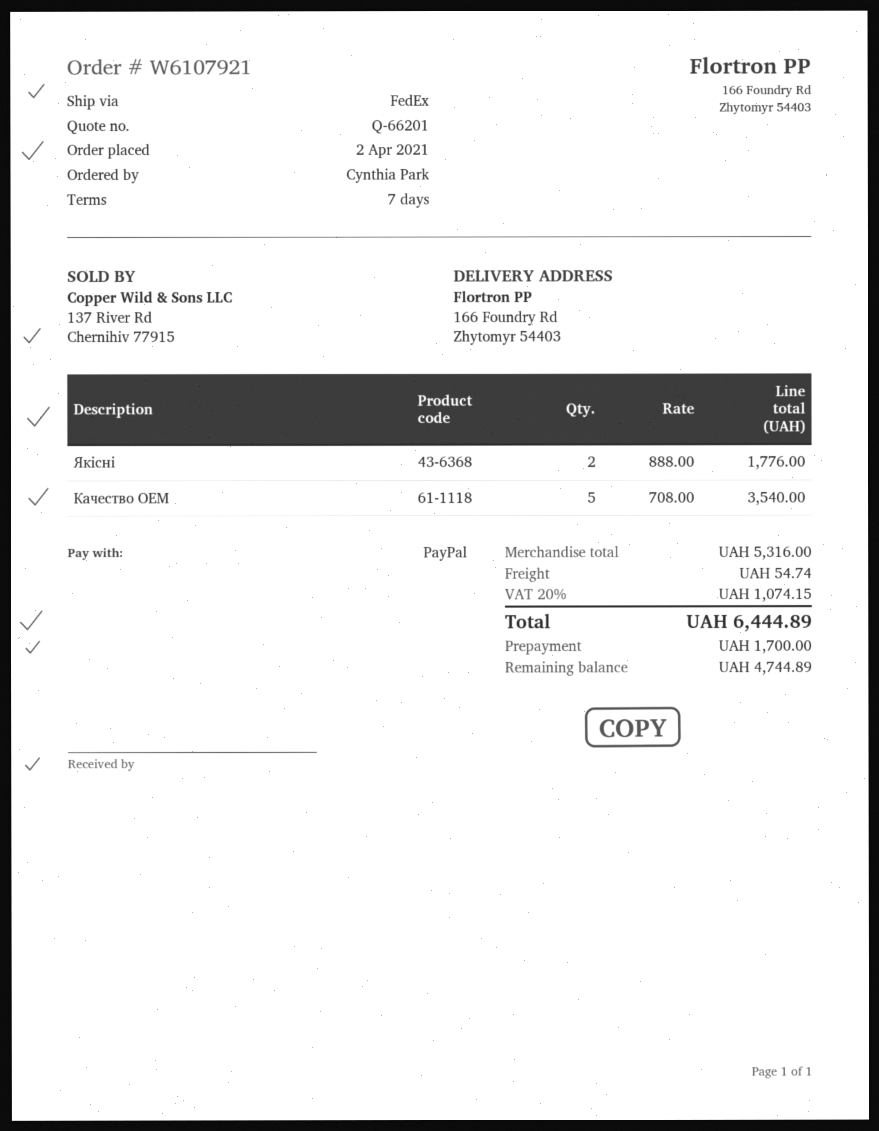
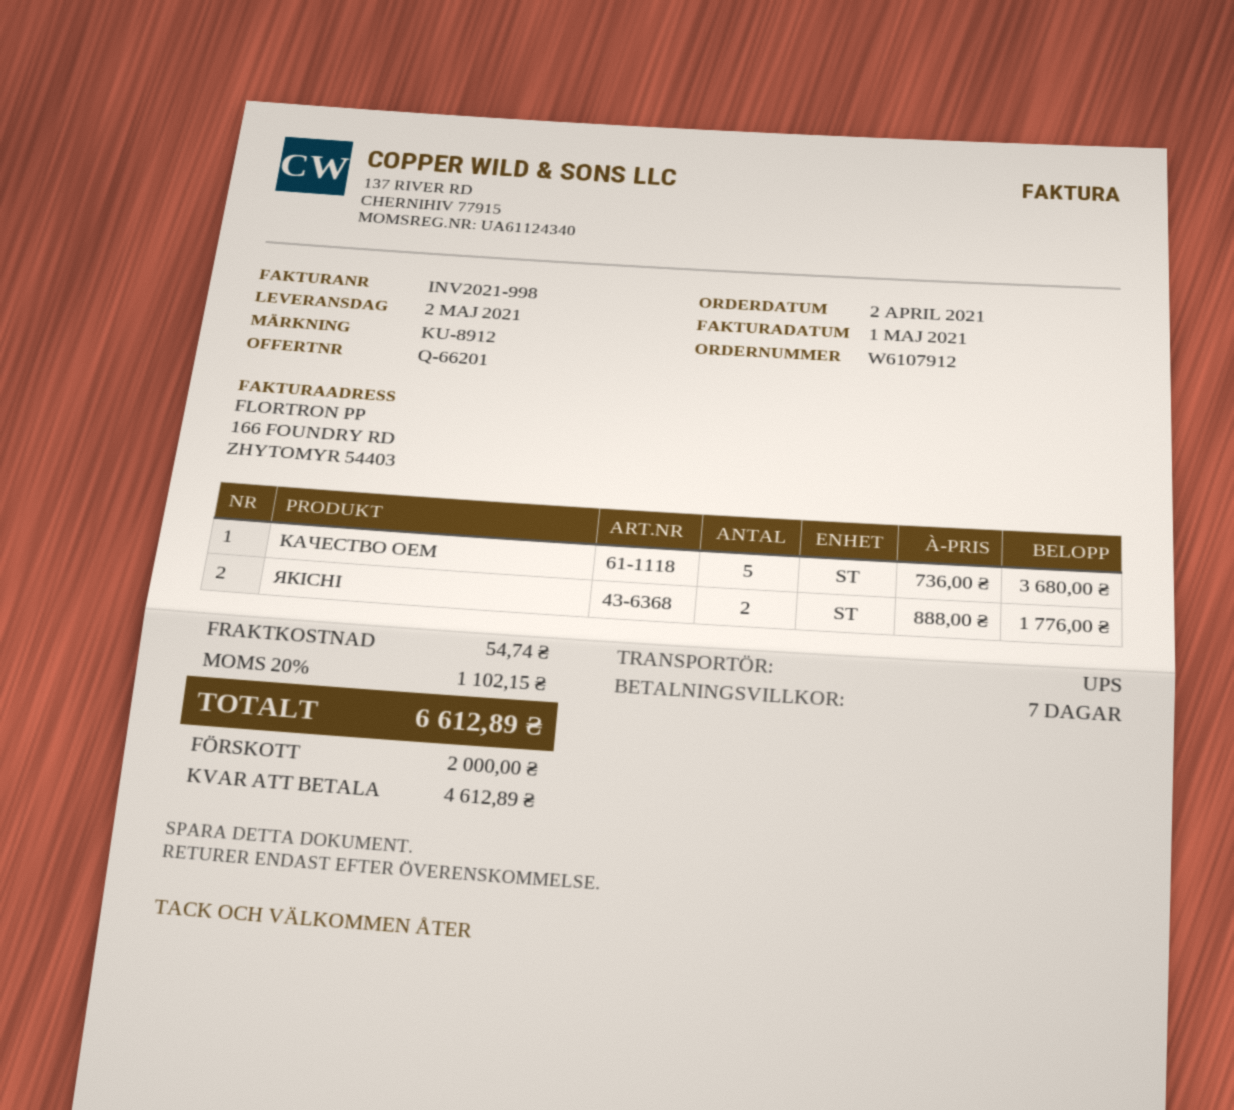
order number: W6107921 -> W6107912
shipping method: FedEx -> UPS
Качество OEM: 5 x 708.00 = 3540.00 -> 5 x 736.00 = 3680.00
tax: 20% = 1074.15 -> 20% = 1102.15
total: 6444.89 -> 6612.89
deposit: 1700.00 -> 2000.00
balance: 4744.89 -> 4612.89

